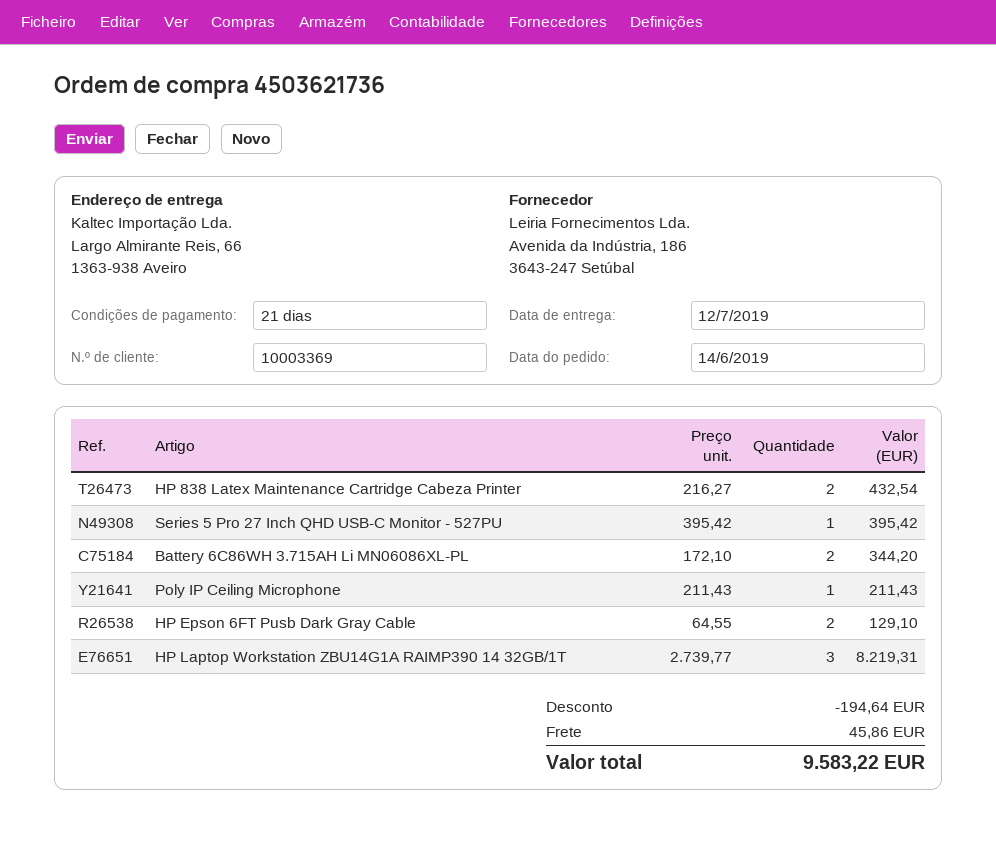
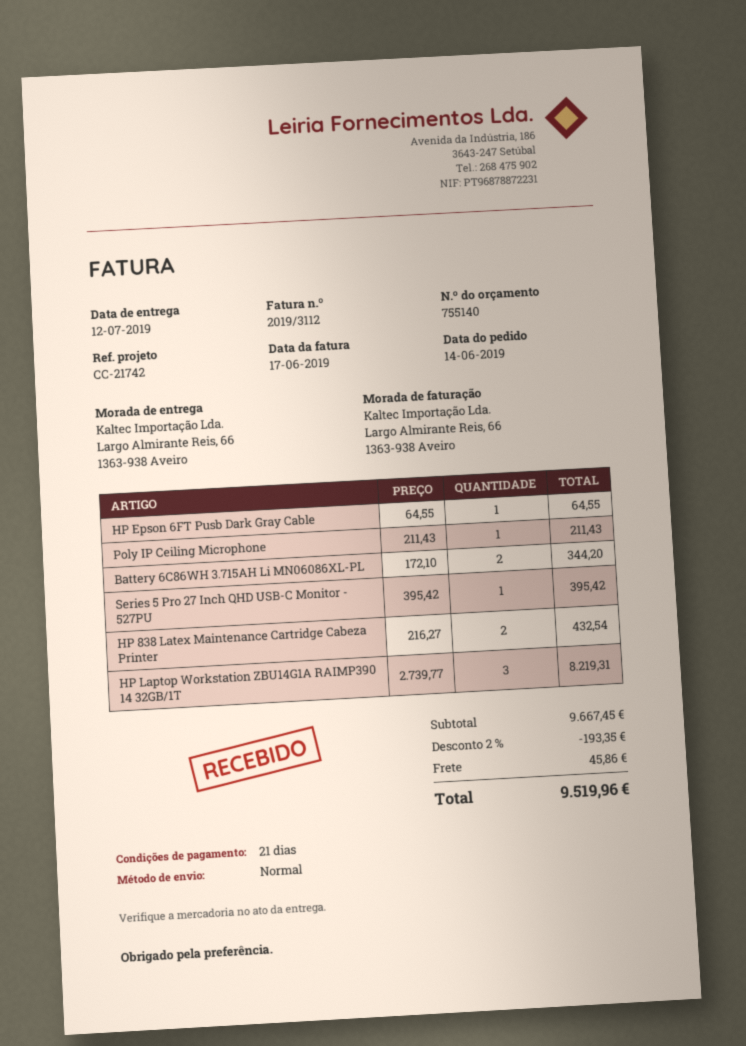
HP Epson 6FT Pusb Dark Gray Cable: 2 x 64.55 = 129.10 -> 1 x 64.55 = 64.55
discount: 194.64 -> 193.35
total: 9583.22 -> 9519.96

